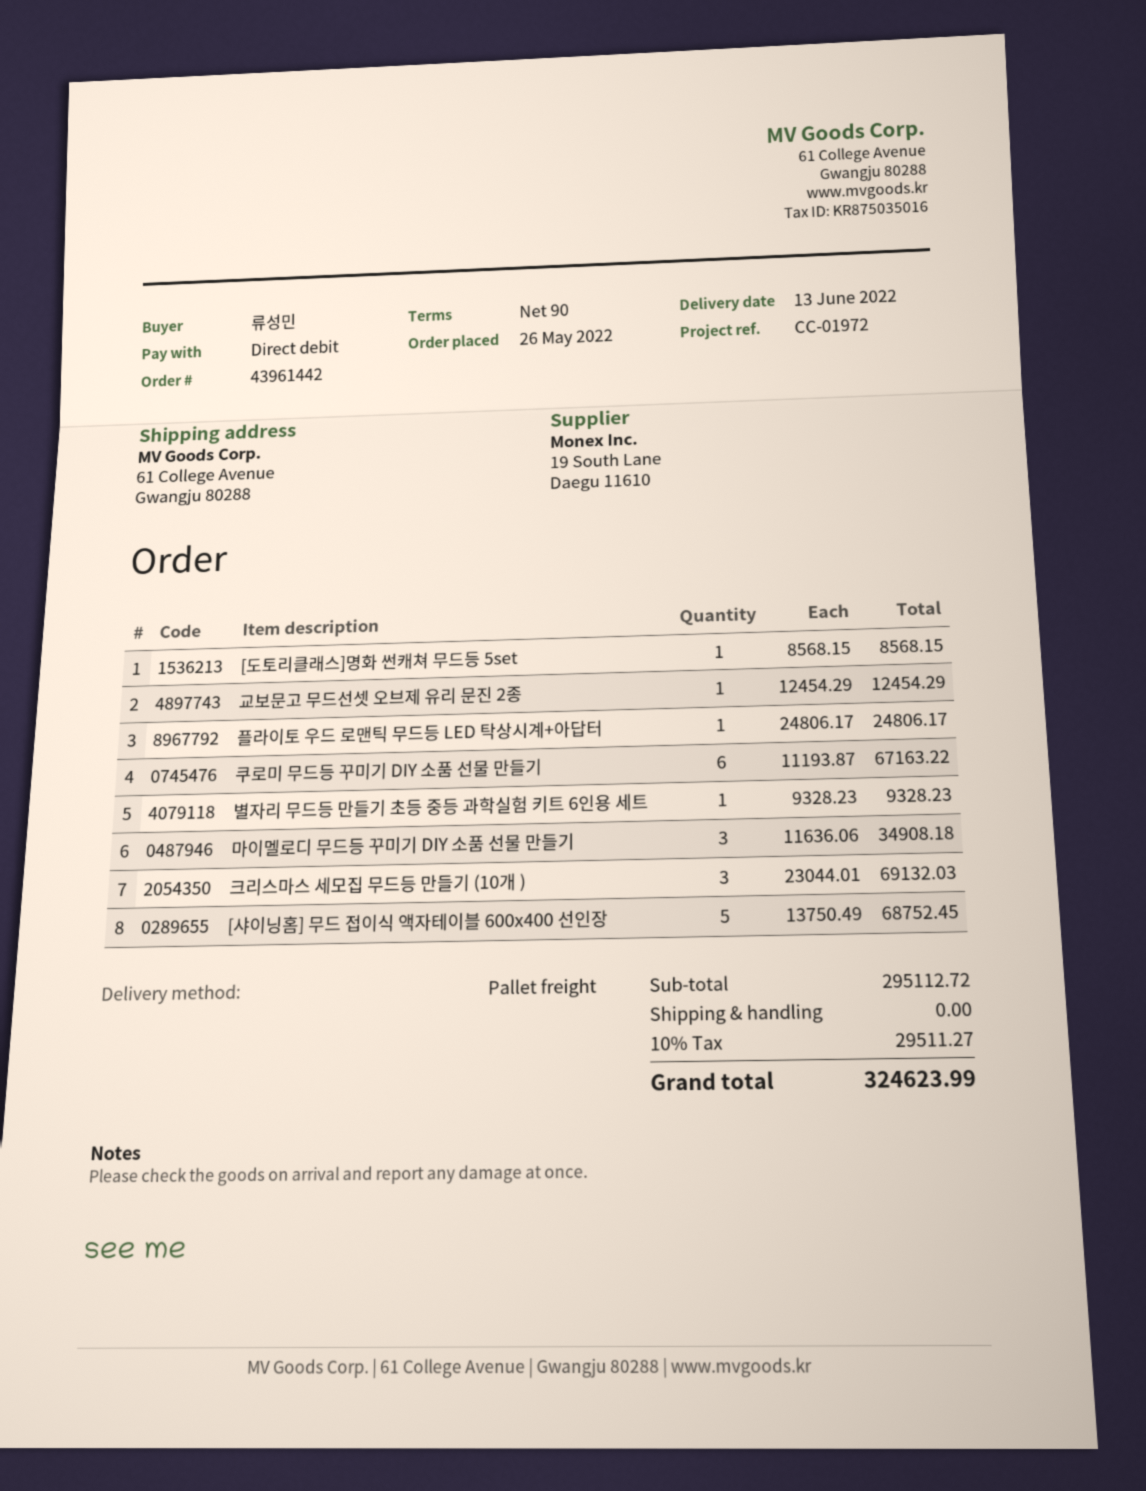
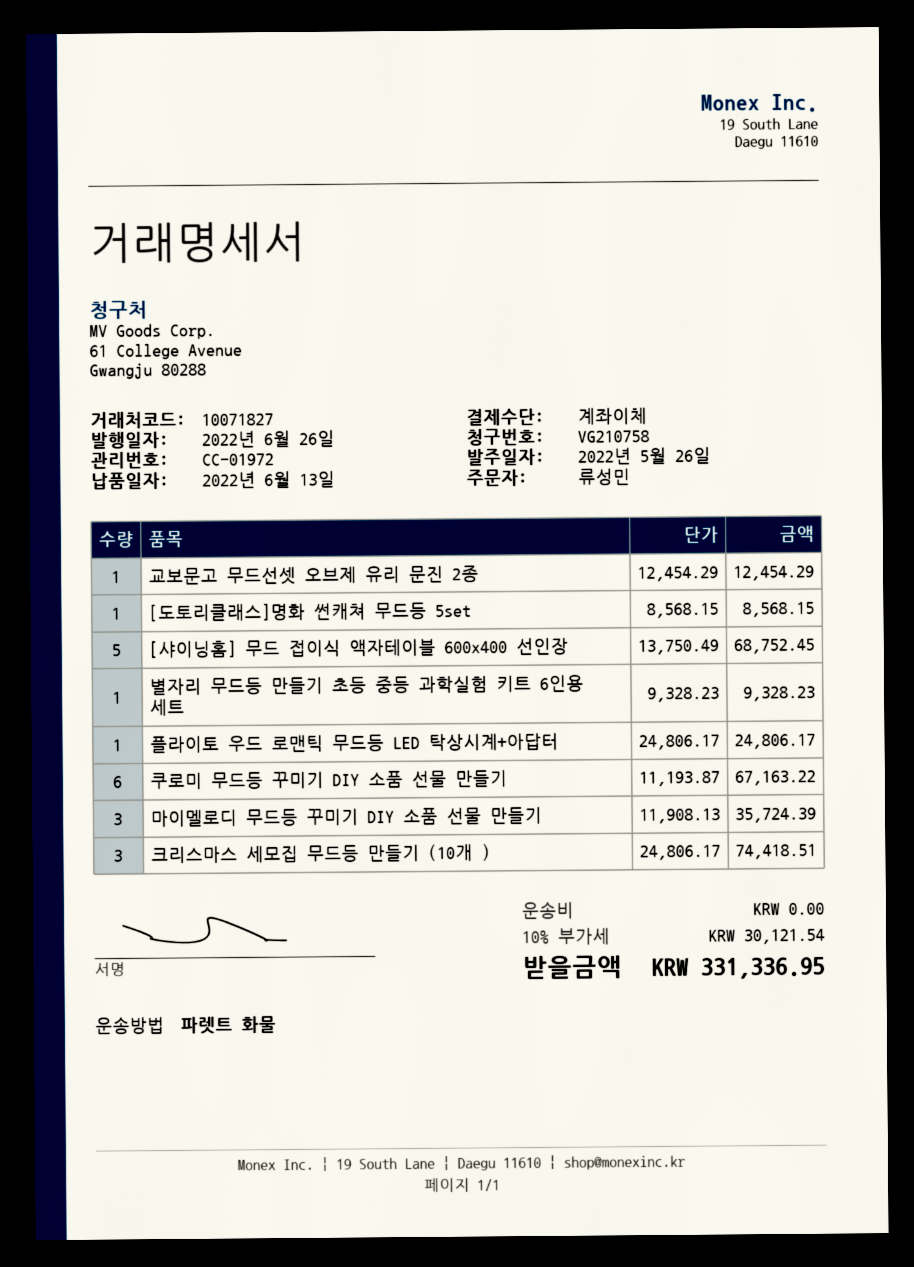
payment method: direct debit -> bank transfer
마이멜로디 무드등 꾸미기 DIY 소품 선물 만들기: 3 x 11636.06 = 34908.18 -> 3 x 11908.13 = 35724.39
크리스마스 세모집 무드등 만들기 (10개 ): 3 x 23044.01 = 69132.03 -> 3 x 24806.17 = 74418.51
tax: 10% = 29511.27 -> 10% = 30121.54
total: 324623.99 -> 331336.95

